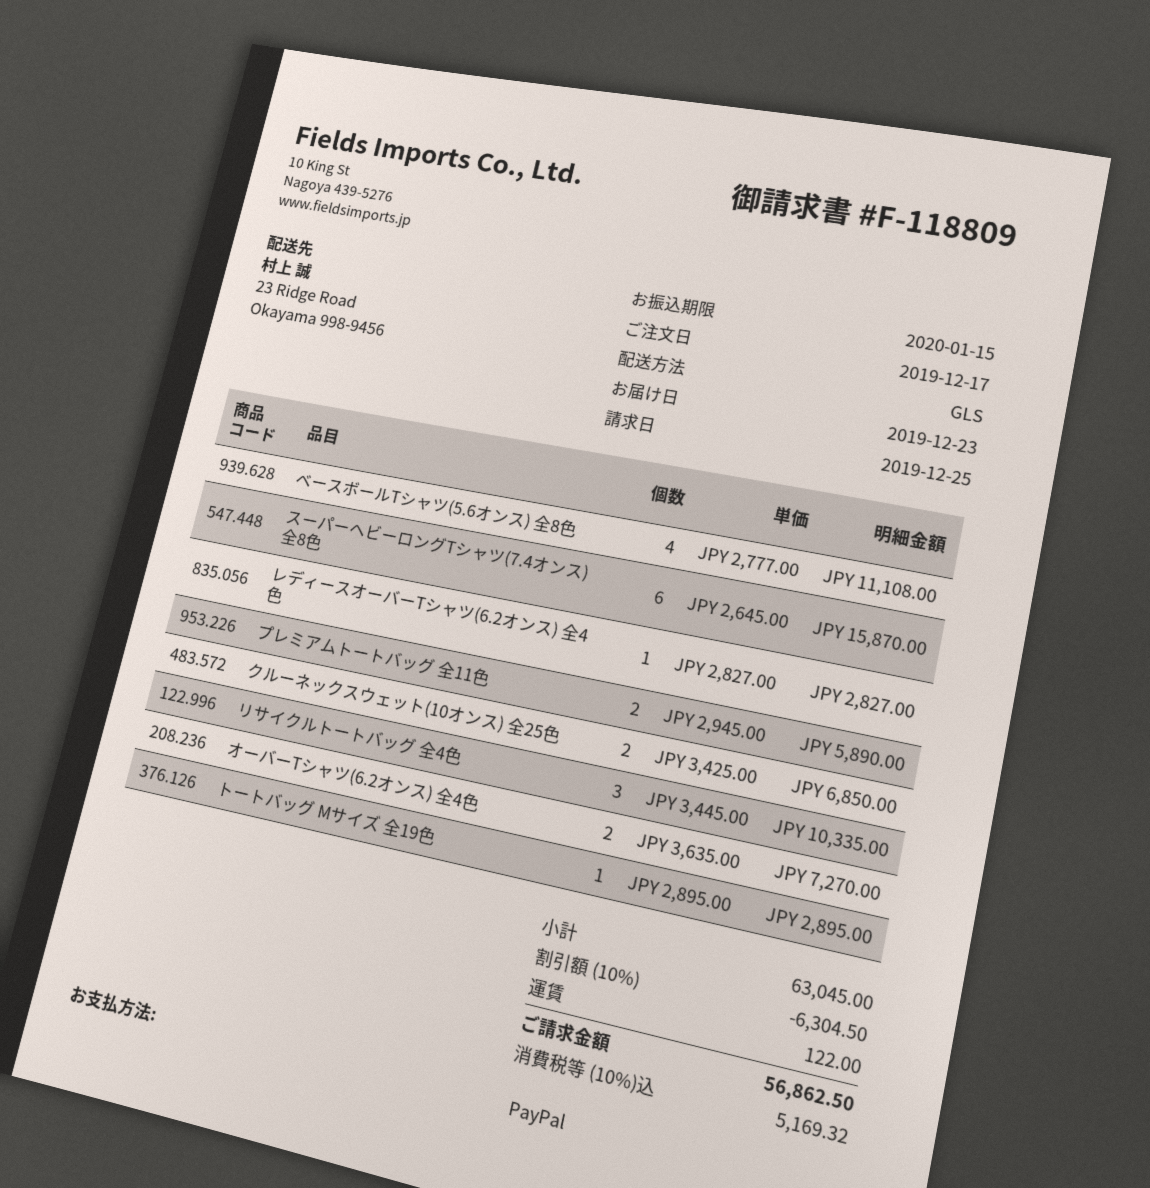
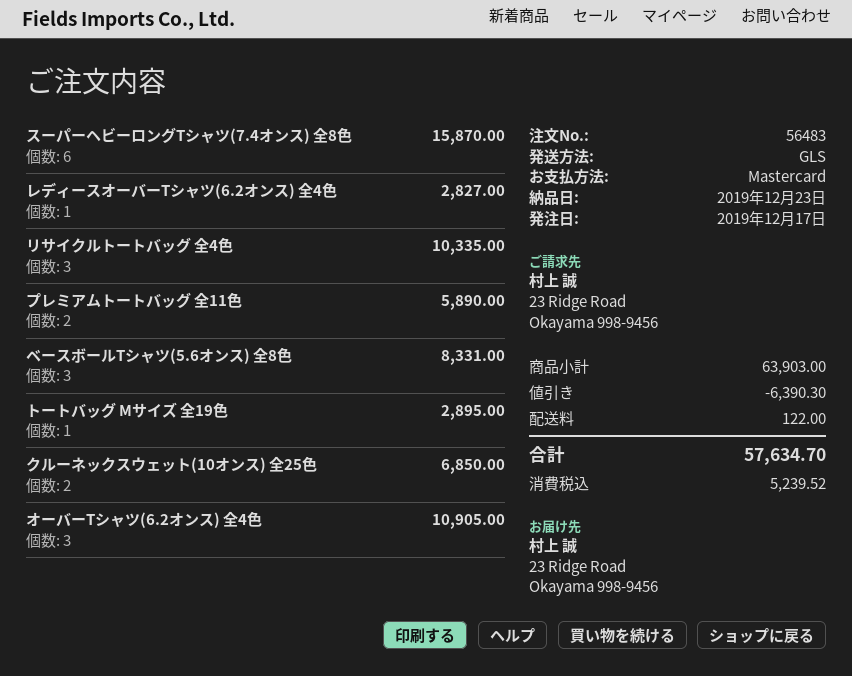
payment method: PayPal -> Mastercard
ベースボールTシャツ(5.6オンス) 全8色: 4 for 11108.00 -> 3 for 8331.00
オーバーTシャツ(6.2オンス) 全4色: 2 for 7270.00 -> 3 for 10905.00
subtotal: 63045.00 -> 63903.00
discount: 6304.50 -> 6390.30
tax: 5169.32 -> 5239.52
total: 56862.50 -> 57634.70

